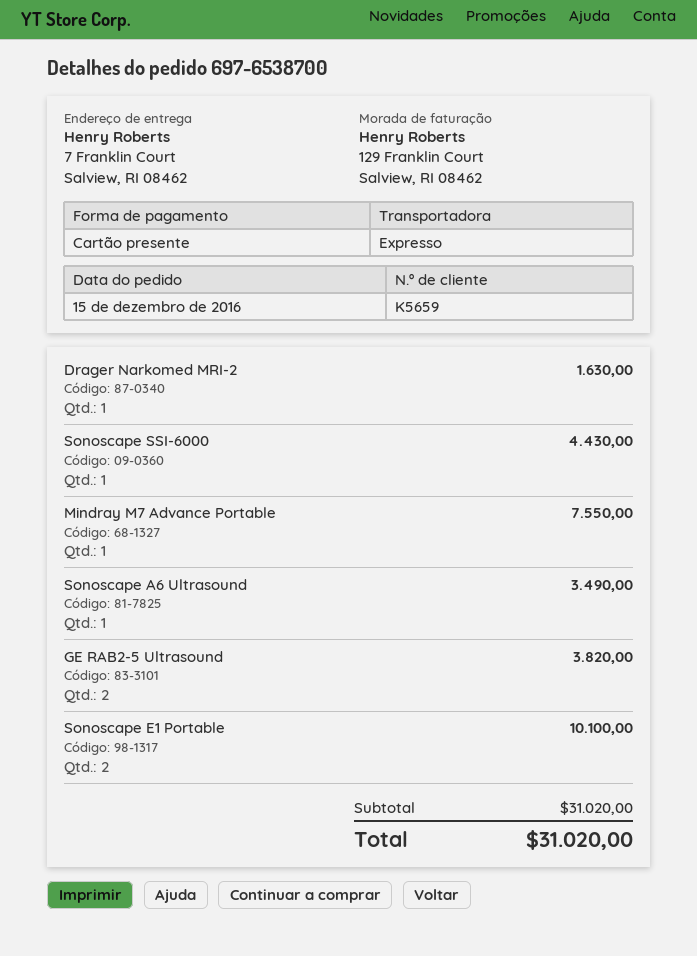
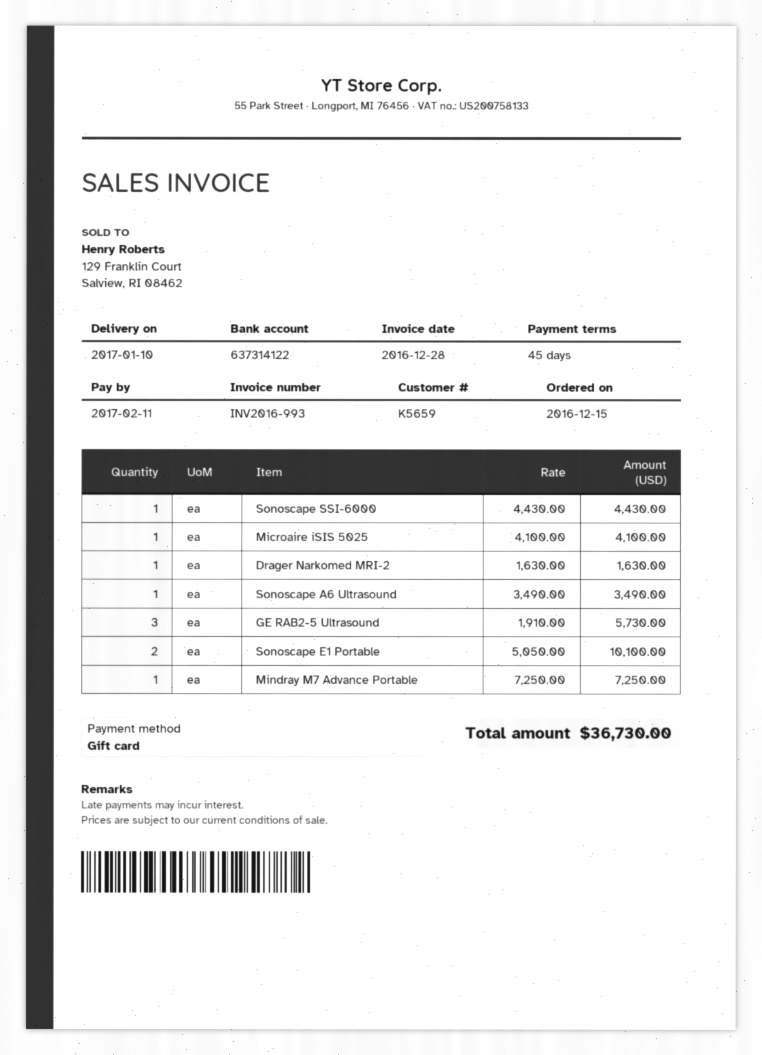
Mindray M7 Advance Portable: 1 for 7550.00 -> 1 for 7250.00
GE RAB2-5 Ultrasound: 2 for 3820.00 -> 3 for 5730.00
Microaire iSIS 5025: none -> 1 for 4100.00
total: 31020.00 -> 36730.00

